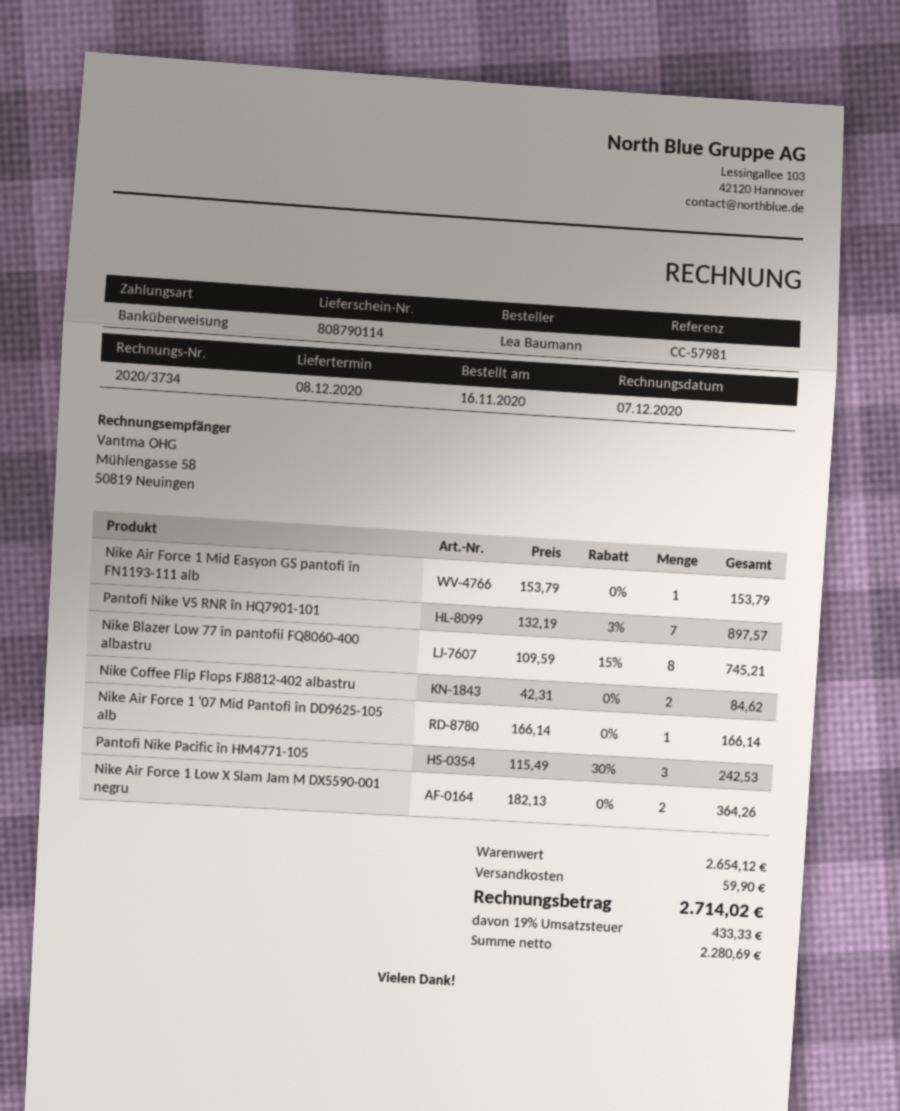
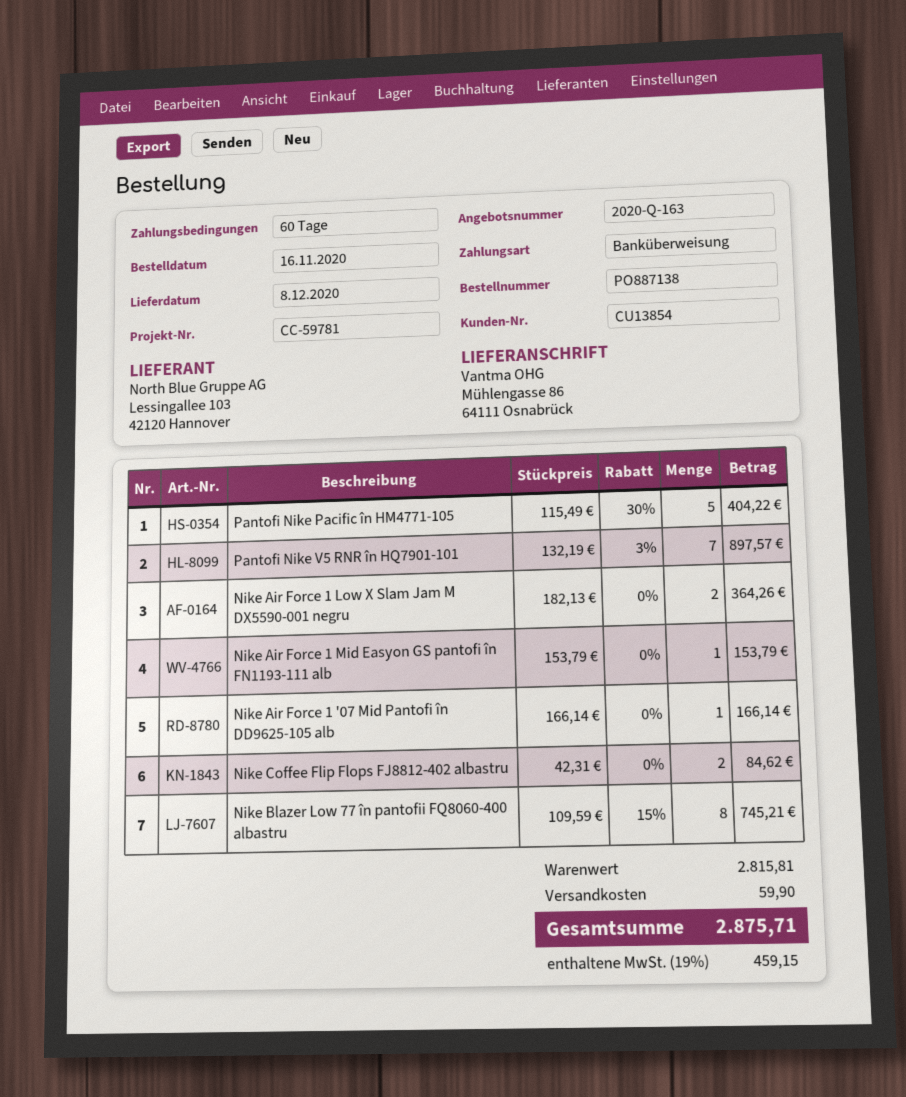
reference: CC-57981 -> CC-59781
Pantofi Nike Pacific în HM4771-105: 3 x 115.49 - 30% = 242.53 -> 5 x 115.49 - 30% = 404.22
subtotal: 2654.12 -> 2815.81
tax: 19% = 433.33 -> 19% = 459.15
total: 2714.02 -> 2875.71

